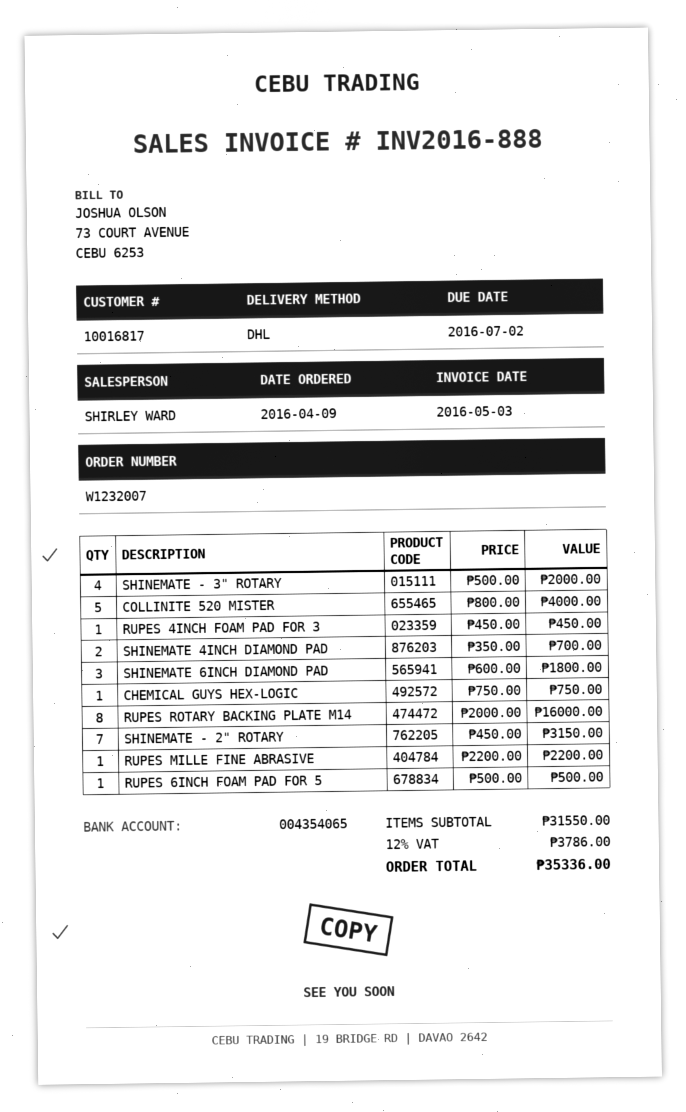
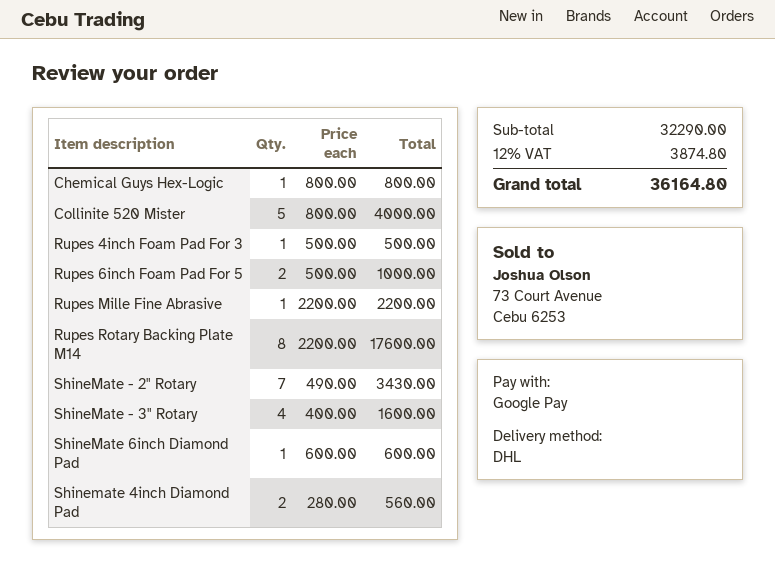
SHINEMATE - 3" ROTARY: 4 x 500.00 = 2000.00 -> 4 x 400.00 = 1600.00
RUPES 4INCH FOAM PAD FOR 3: 1 x 450.00 = 450.00 -> 1 x 500.00 = 500.00
SHINEMATE 4INCH DIAMOND PAD: 2 x 350.00 = 700.00 -> 2 x 280.00 = 560.00
SHINEMATE 6INCH DIAMOND PAD: 3 x 600.00 = 1800.00 -> 1 x 600.00 = 600.00
CHEMICAL GUYS HEX-LOGIC: 1 x 750.00 = 750.00 -> 1 x 800.00 = 800.00
RUPES ROTARY BACKING PLATE M14: 8 x 2000.00 = 16000.00 -> 8 x 2200.00 = 17600.00
SHINEMATE - 2" ROTARY: 7 x 450.00 = 3150.00 -> 7 x 490.00 = 3430.00
RUPES 6INCH FOAM PAD FOR 5: 1 x 500.00 = 500.00 -> 2 x 500.00 = 1000.00
subtotal: 31550.00 -> 32290.00
tax: 12% = 3786.00 -> 12% = 3874.80
total: 35336.00 -> 36164.80

